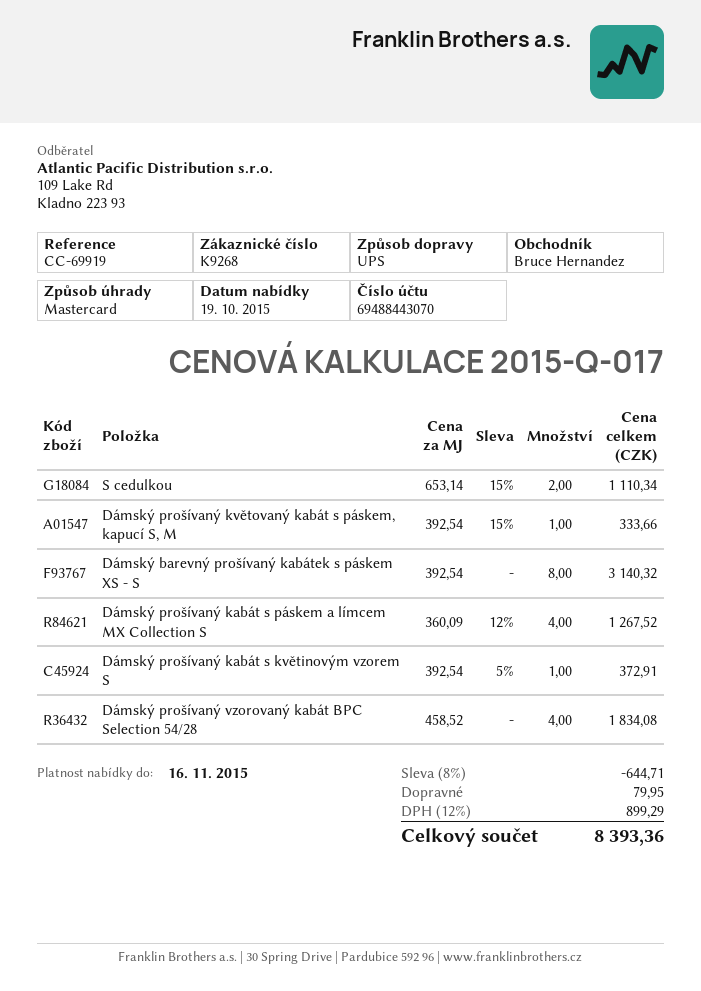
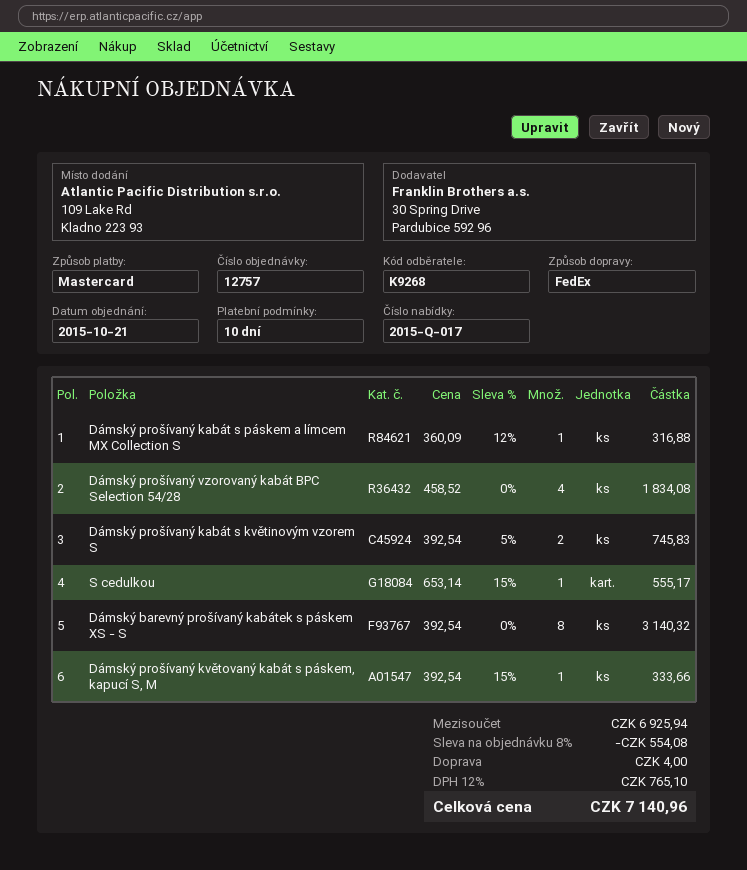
shipping method: UPS -> FedEx
S cedulkou: 2 x 653.14 - 15% = 1110.34 -> 1 x 653.14 - 15% = 555.17
Dámský prošívaný kabát s páskem a límcem MX Collection S: 4 x 360.09 - 12% = 1267.52 -> 1 x 360.09 - 12% = 316.88
Dámský prošívaný kabát s květinovým vzorem S: 1 x 392.54 - 5% = 372.91 -> 2 x 392.54 - 5% = 745.83
discount: 8% = 644.71 -> 8% = 554.08
shipping: 79.95 -> 4.00
tax: 12% = 899.29 -> 12% = 765.10
total: 8393.36 -> 7140.96

